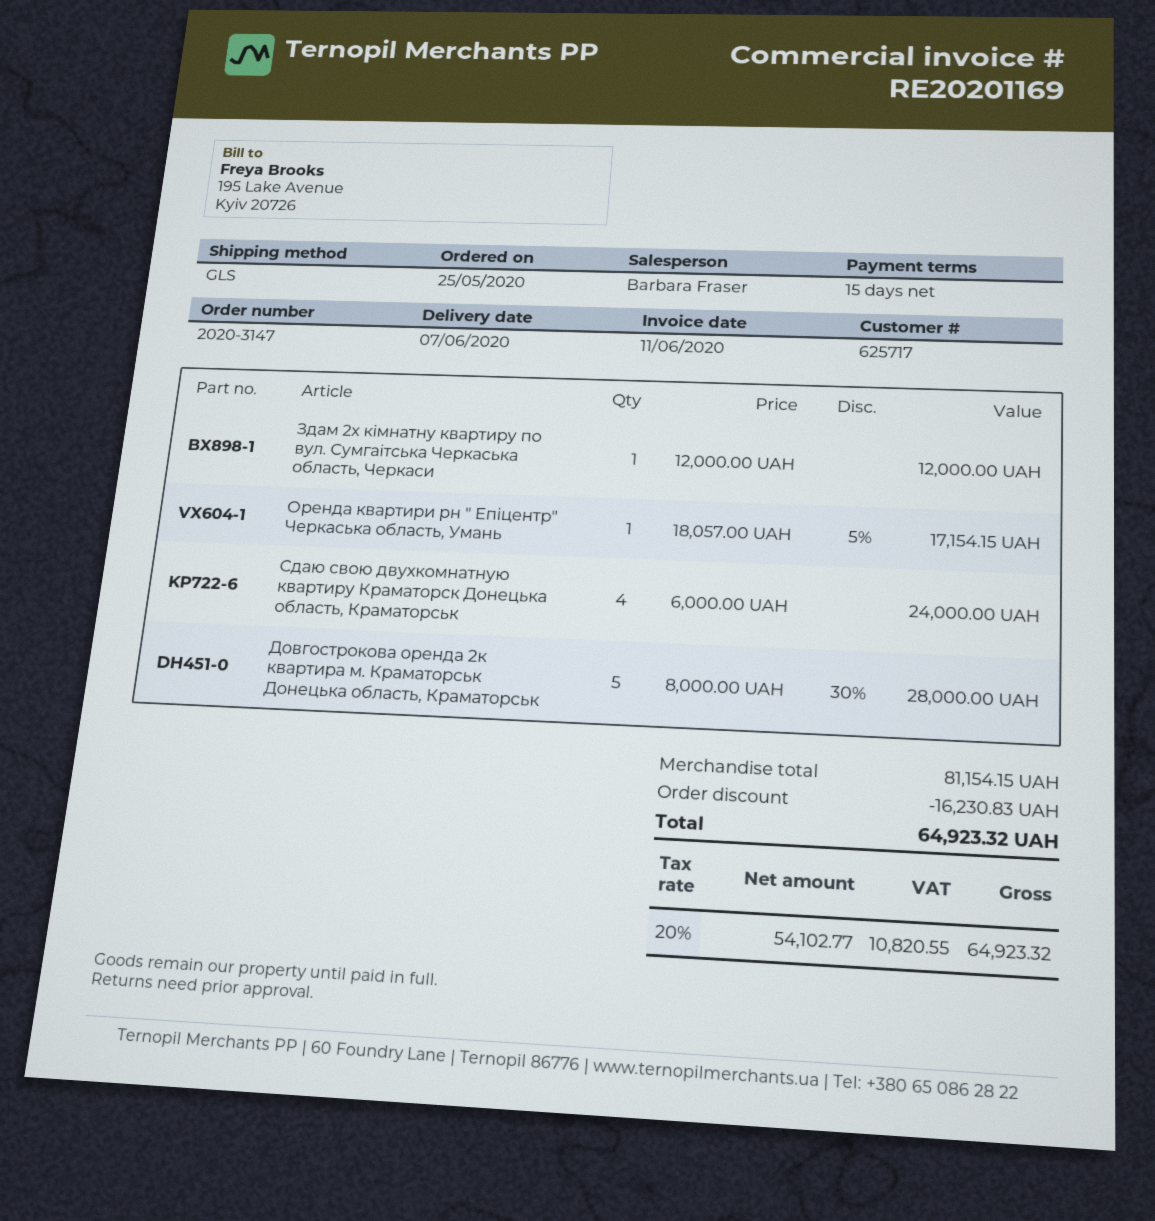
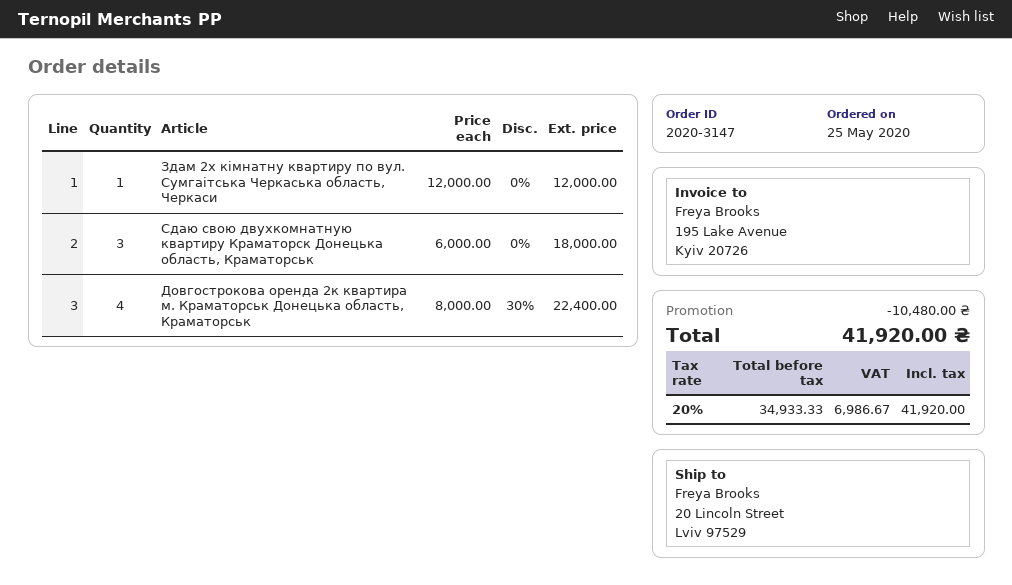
Оренда квартири рн " Епіцентр" Черкаська область, Умань: 1 x 18057.00 - 5% = 17154.15 -> none
Сдаю свою двухкомнатную квартиру Краматорск Донецька область, Краматорськ: 4 x 6000.00 = 24000.00 -> 3 x 6000.00 = 18000.00
Довгострокова оренда 2к квартира м. Краматорськ Донецька область, Краматорськ: 5 x 8000.00 - 30% = 28000.00 -> 4 x 8000.00 - 30% = 22400.00
discount: 16230.83 -> 10480.00
net: 54102.77 -> 34933.33
tax: 20% = 10820.55 -> 20% = 6986.67
total: 64923.32 -> 41920.00

